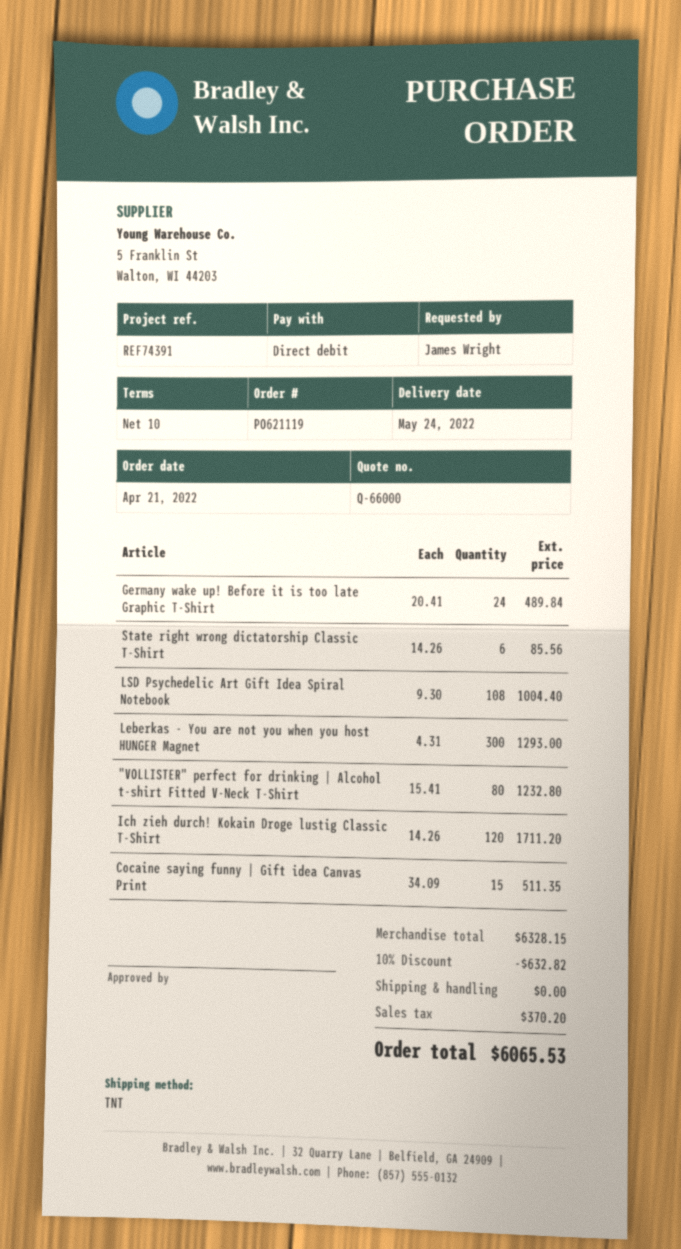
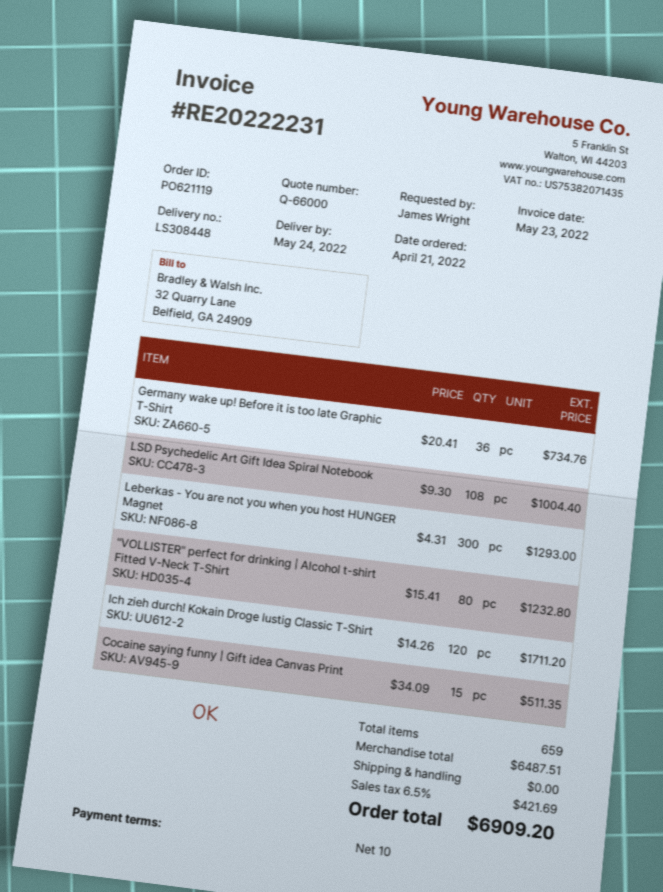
Germany wake up! Before it is too late Graphic T-Shirt: 24 x 20.41 = 489.84 -> 36 x 20.41 = 734.76
State right wrong dictatorship Classic T-Shirt: 6 x 14.26 = 85.56 -> none
subtotal: 6328.15 -> 6487.51
discount: 10% = 632.82 -> none
tax: 370.20 -> 421.69
total: 6065.53 -> 6909.20

